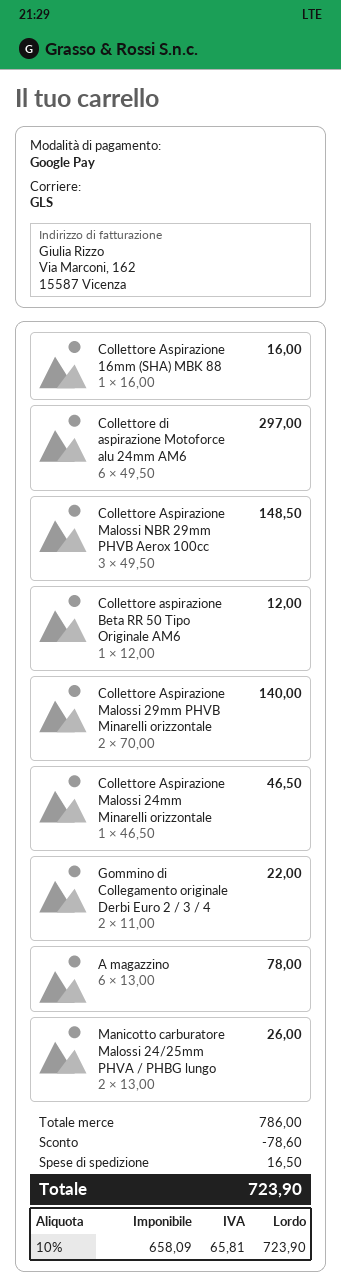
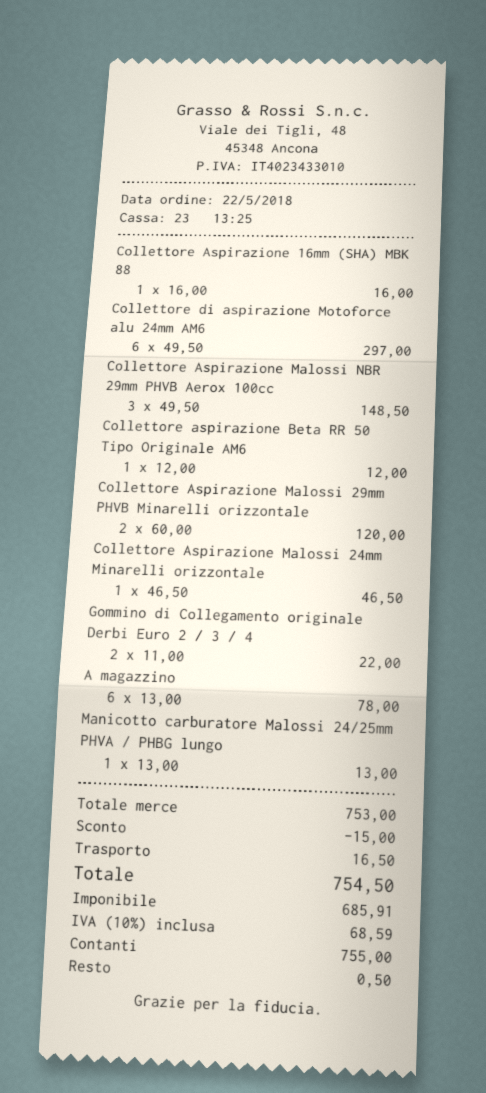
payment method: Google Pay -> cash
Collettore Aspirazione Malossi 29mm PHVB Minarelli orizzontale: 2 x 70.00 = 140.00 -> 2 x 60.00 = 120.00
Manicotto carburatore Malossi 24/25mm PHVA / PHBG lungo: 2 x 13.00 = 26.00 -> 1 x 13.00 = 13.00
subtotal: 786.00 -> 753.00
discount: 78.60 -> 15.00
net: 658.09 -> 685.91
tax: 10% = 65.81 -> 10% = 68.59
total: 723.90 -> 754.50

